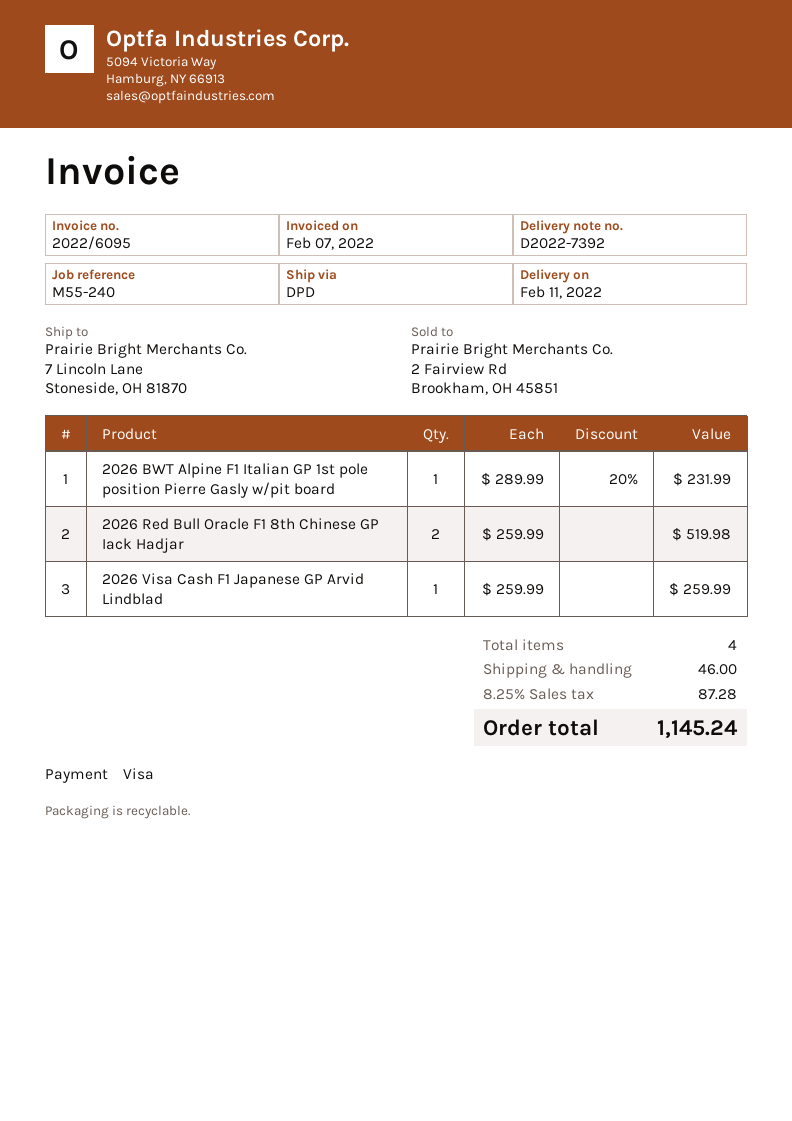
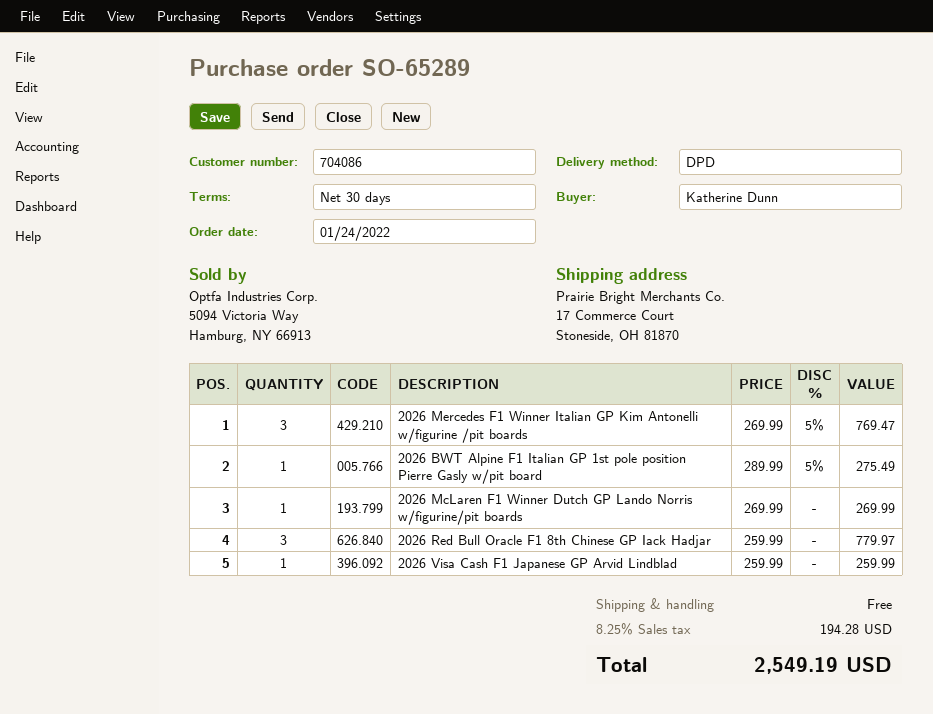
ship to: 7 Lincoln Lane, Stoneside, OH 81870 -> 17 Commerce Court, Stoneside, OH 81870
2026 BWT Alpine F1 Italian GP 1st pole position Pierre Gasly w/pit board: 1 x 289.99 - 20% = 231.99 -> 1 x 289.99 - 5% = 275.49
2026 Red Bull Oracle F1 8th Chinese GP Iack Hadjar: 2 x 259.99 = 519.98 -> 3 x 259.99 = 779.97
2026 Mercedes F1 Winner Italian GP Kim Antonelli w/figurine /pit boards: none -> 3 x 269.99 - 5% = 769.47
2026 McLaren F1 Winner Dutch GP Lando Norris w/figurine/pit boards: none -> 1 x 269.99 = 269.99
shipping: 46.00 -> 0.00
tax: 8.25% = 87.28 -> 8.25% = 194.28
total: 1145.24 -> 2549.19

